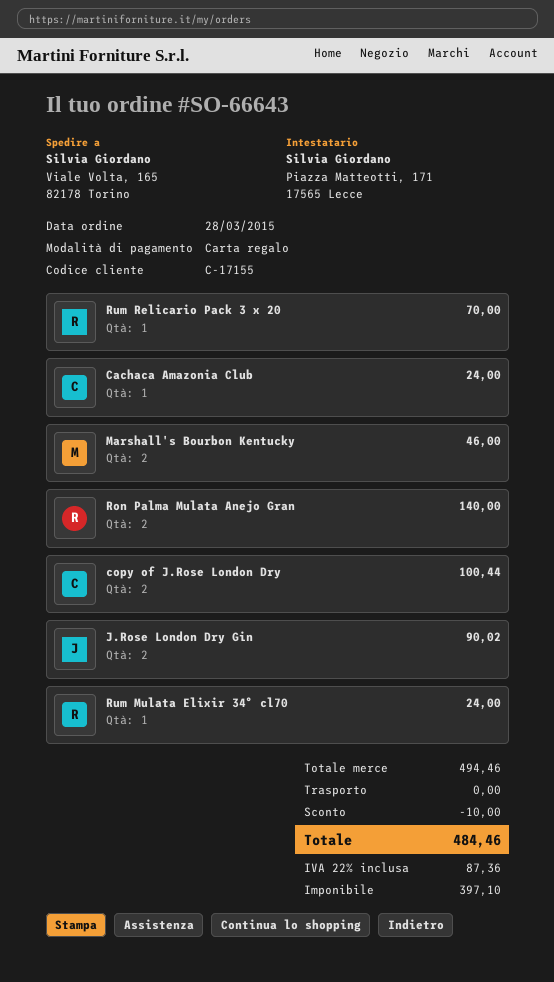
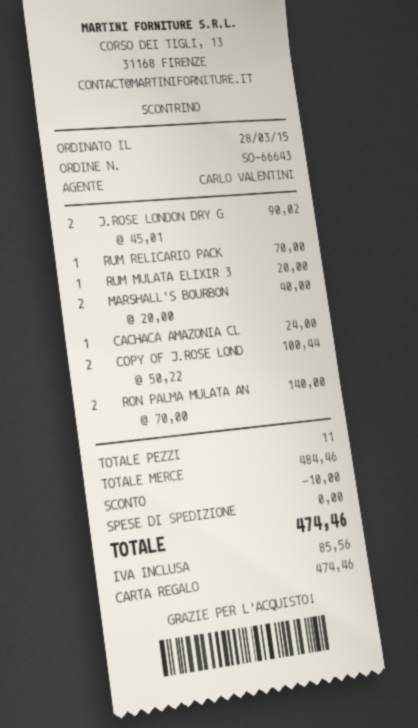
Marshall's Bourbon Kentucky: 2 for 46.00 -> 2 for 40.00
Rum Mulata Elixir 34° cl70: 1 for 24.00 -> 1 for 20.00
subtotal: 494.46 -> 484.46
tax: 87.36 -> 85.56
total: 484.46 -> 474.46

